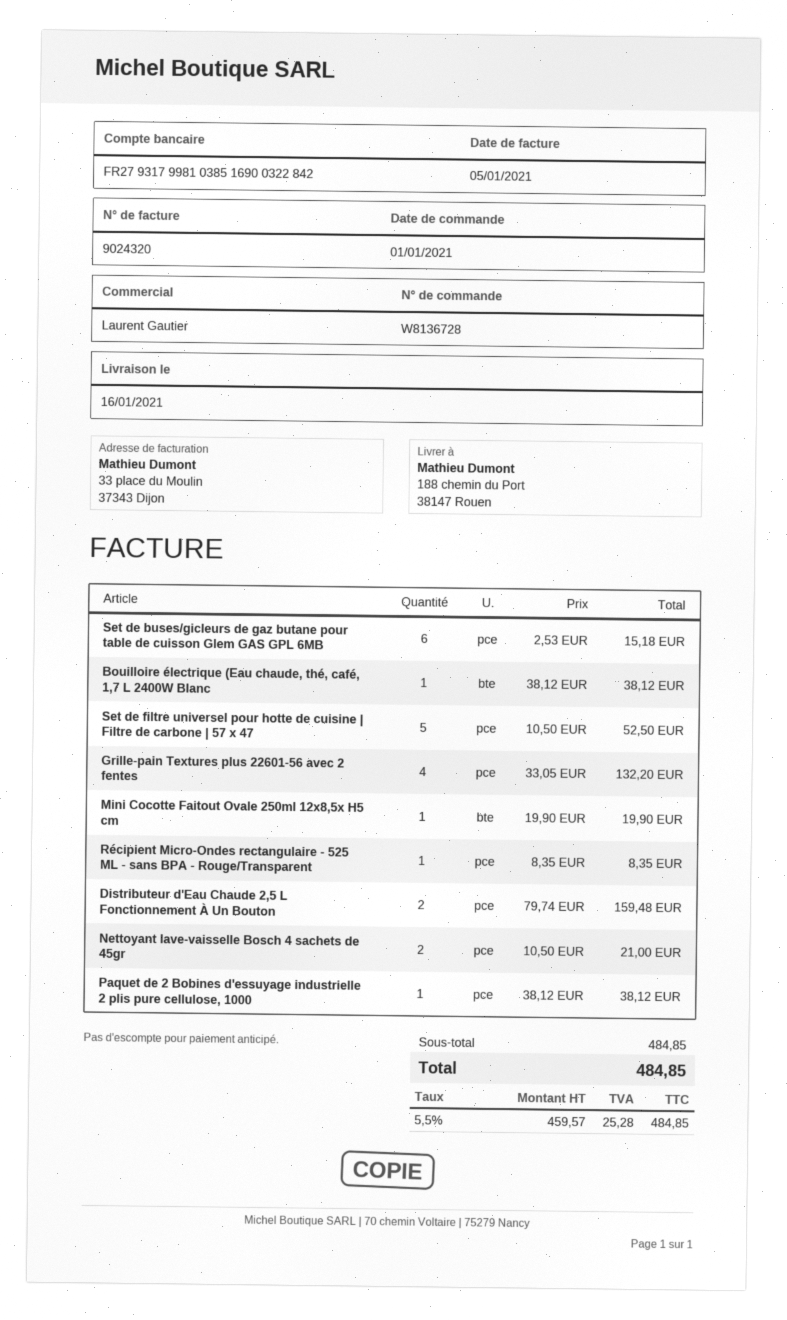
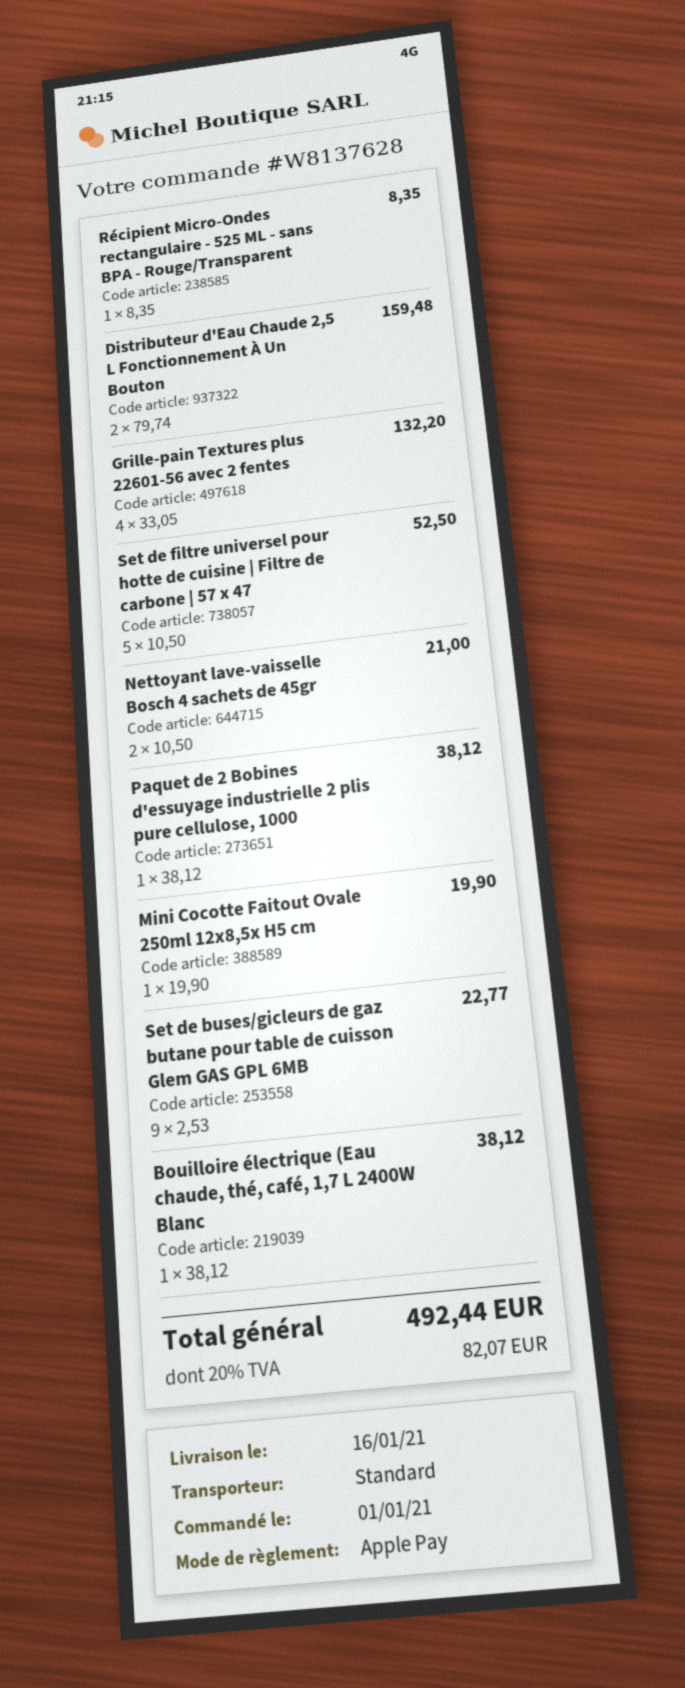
order number: W8136728 -> W8137628
Set de buses/gicleurs de gaz butane pour table de cuisson Glem GAS GPL 6MB: 6 x 2.53 = 15.18 -> 9 x 2.53 = 22.77
tax: 5.5% = 25.28 -> 20% = 82.07
total: 484.85 -> 492.44

